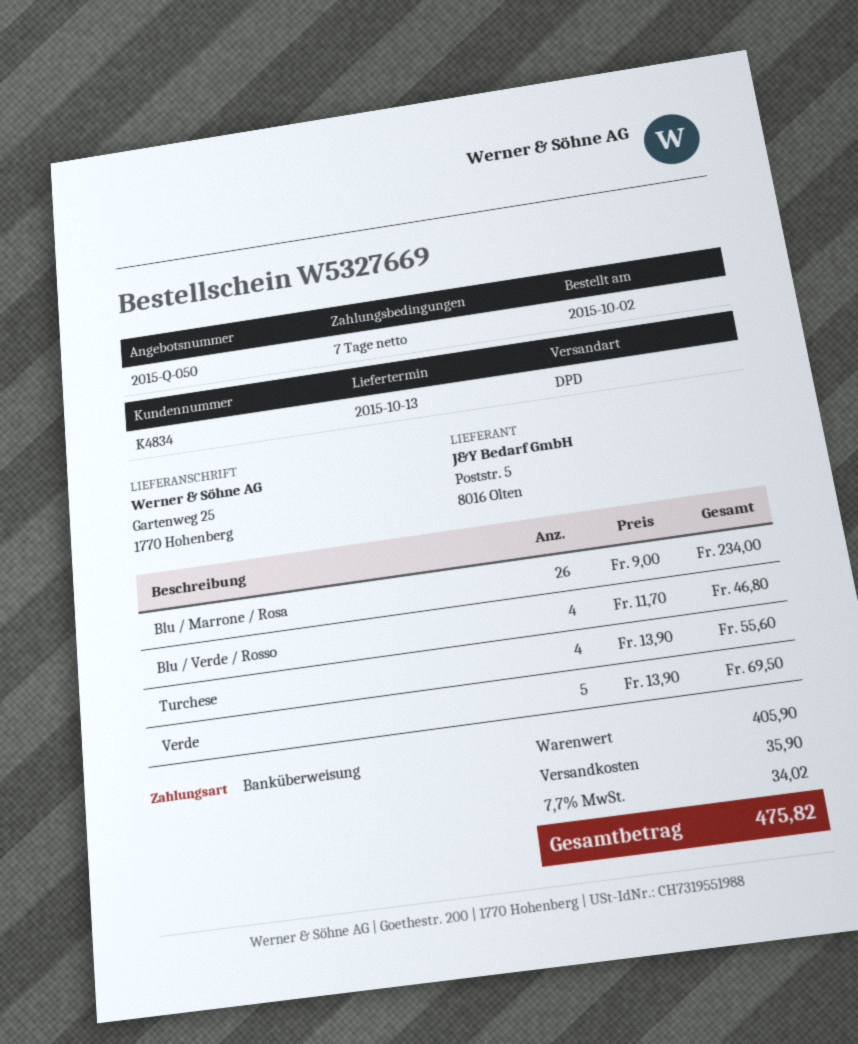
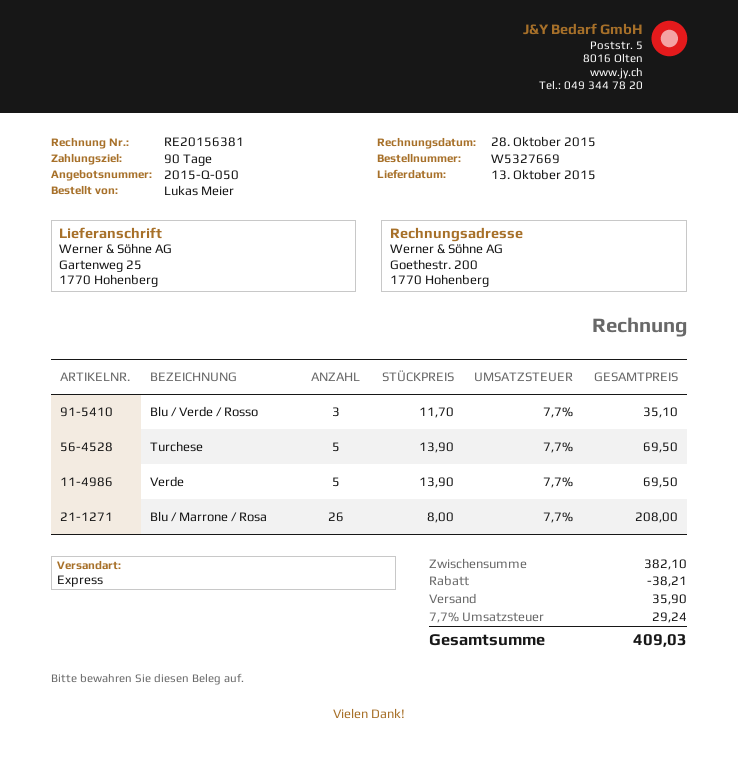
payment terms: 7 days -> 90 days
shipping method: DPD -> express
Blu / Marrone / Rosa: 26 x 9.00 = 234.00 -> 26 x 8.00 = 208.00
Blu / Verde / Rosso: 4 x 11.70 = 46.80 -> 3 x 11.70 = 35.10
Turchese: 4 x 13.90 = 55.60 -> 5 x 13.90 = 69.50
subtotal: 405.90 -> 382.10
discount: none -> 38.21
tax: 7.7% = 34.02 -> 7.7% = 29.24
total: 475.82 -> 409.03

